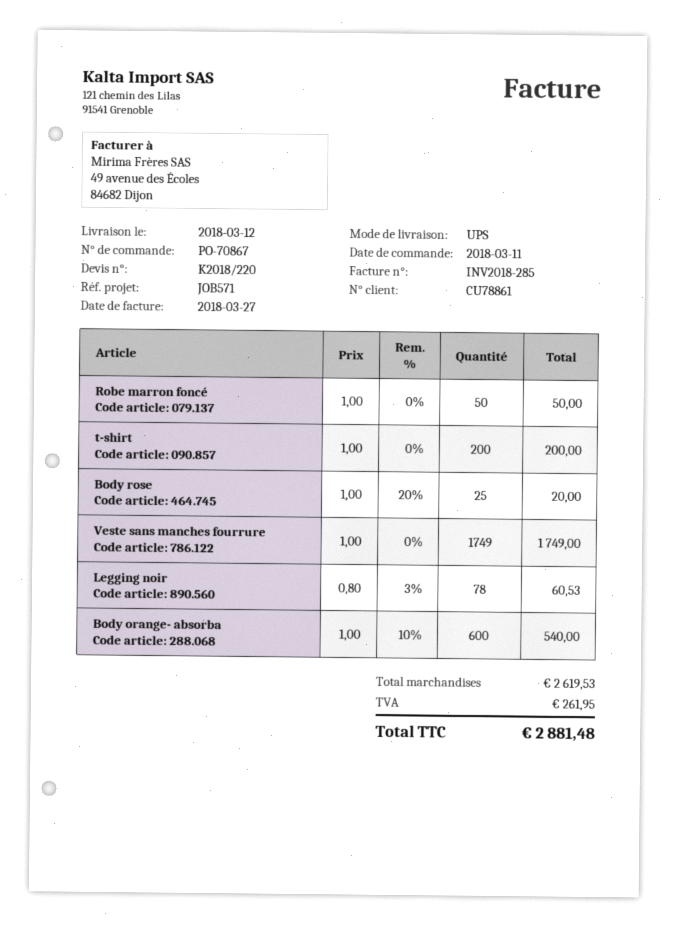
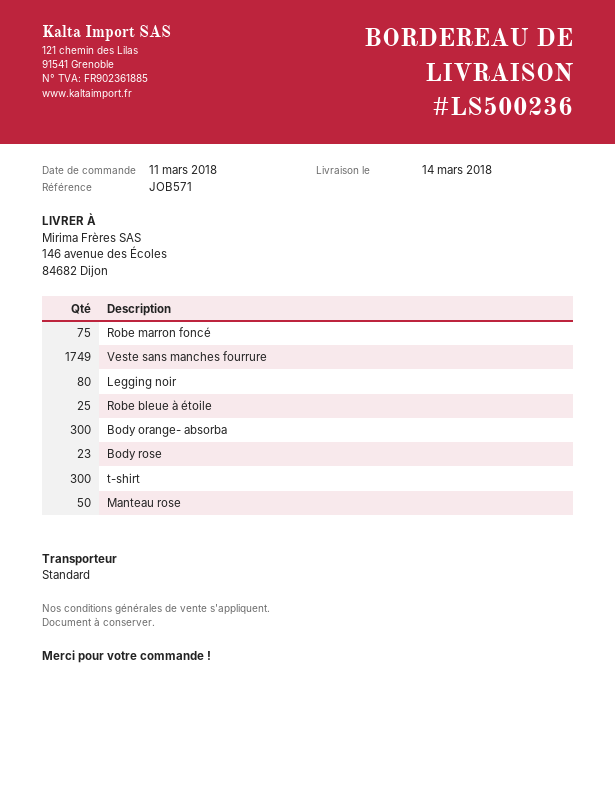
delivery date: 2018-03-12 -> 2018-03-14
shipping method: UPS -> standard
Robe marron foncé: 50 -> 75
t-shirt: 200 -> 300
Body rose: 25 -> 23
Legging noir: 78 -> 80
Body orange- absorba: 600 -> 300
Robe bleue à étoile: none -> 25
Manteau rose: none -> 50

